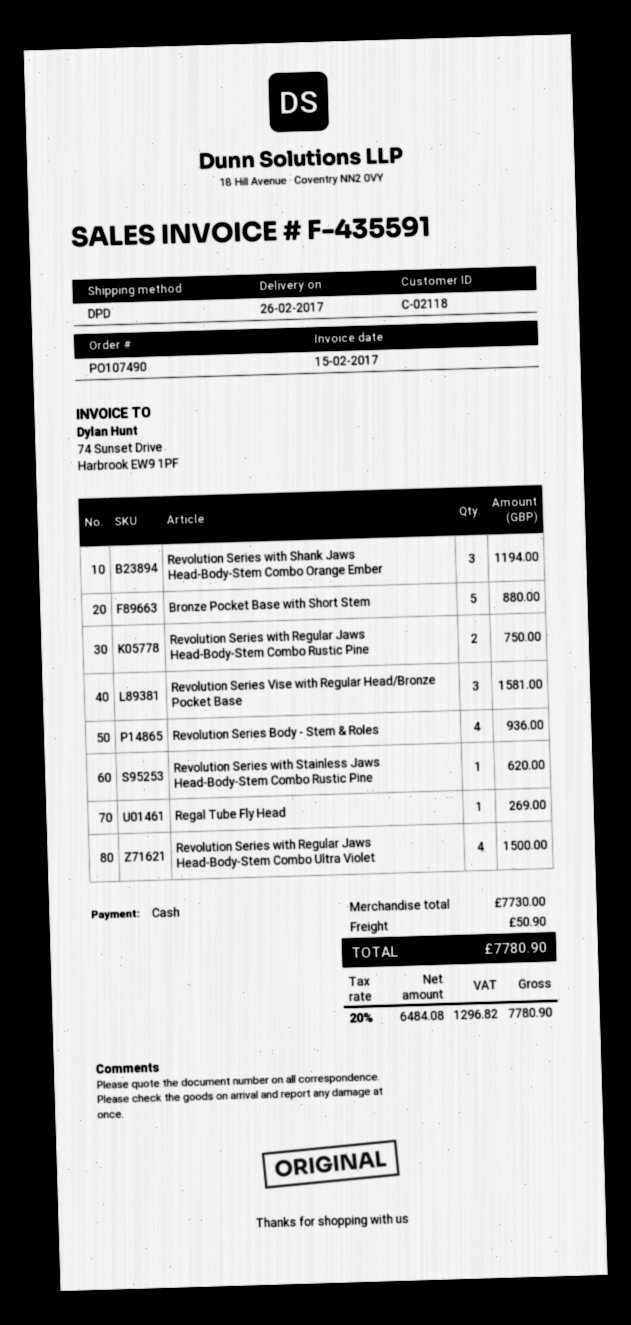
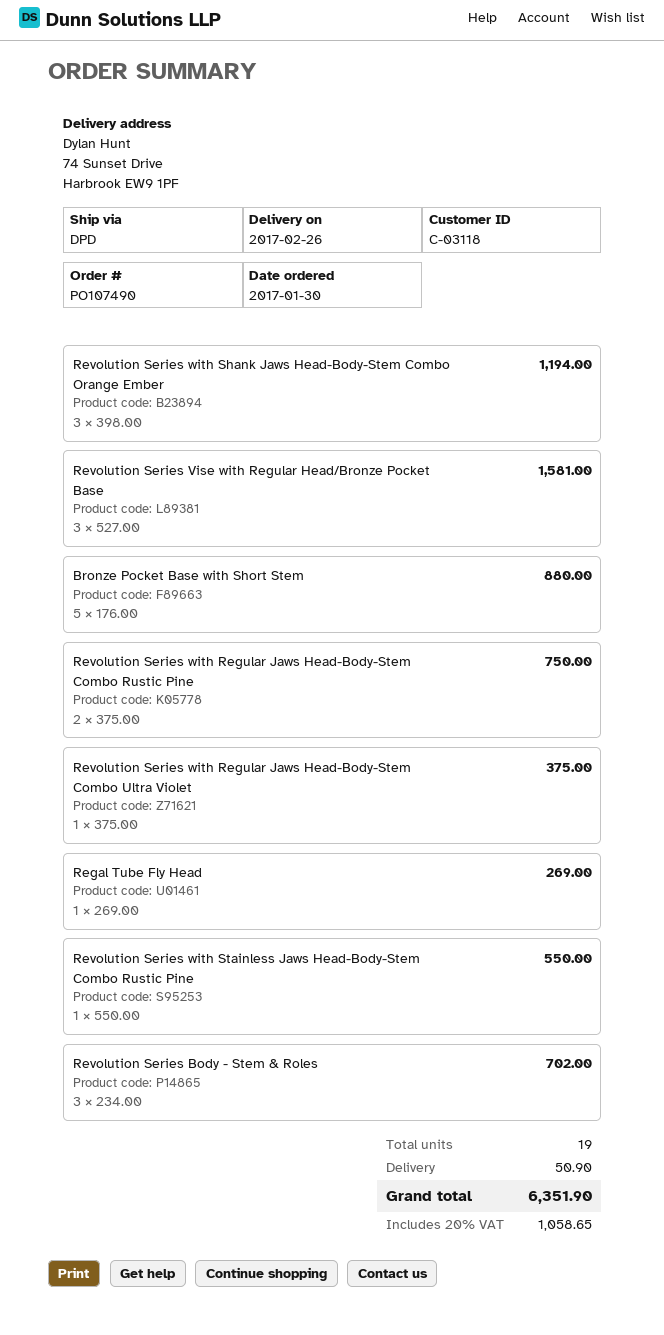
customer number: C-02118 -> C-03118
Revolution Series Body - Stem & Roles: 4 for 936.00 -> 3 for 702.00
Revolution Series with Stainless Jaws Head-Body-Stem Combo Rustic Pine: 1 for 620.00 -> 1 for 550.00
Revolution Series with Regular Jaws Head-Body-Stem Combo Ultra Violet: 4 for 1500.00 -> 1 for 375.00
tax: 20% = 1296.82 -> 20% = 1058.65
total: 7780.90 -> 6351.90

